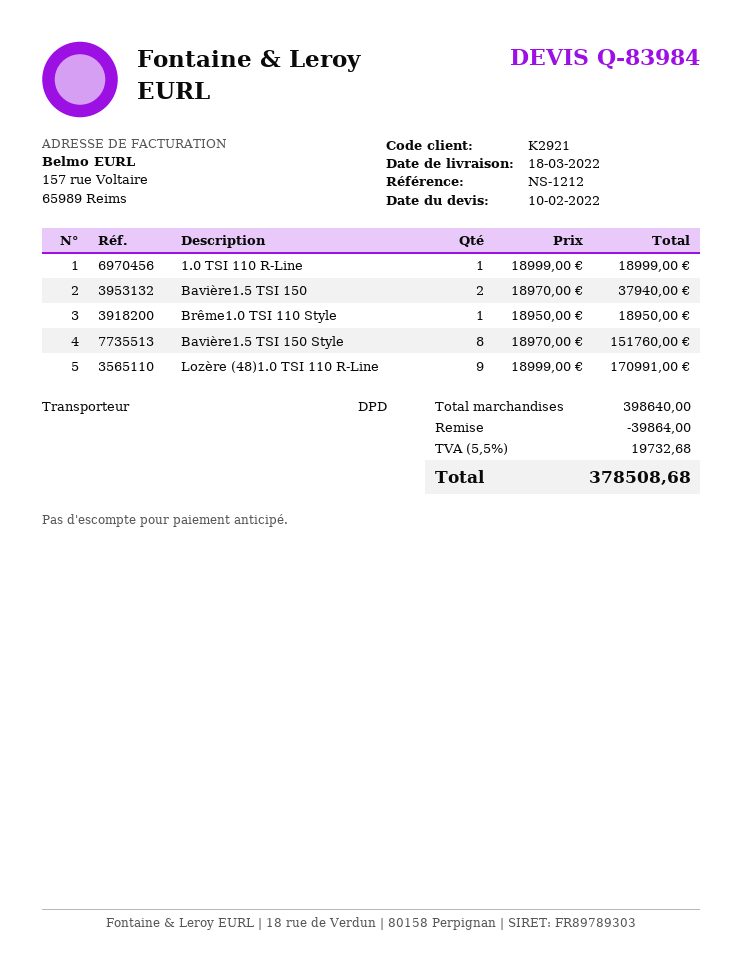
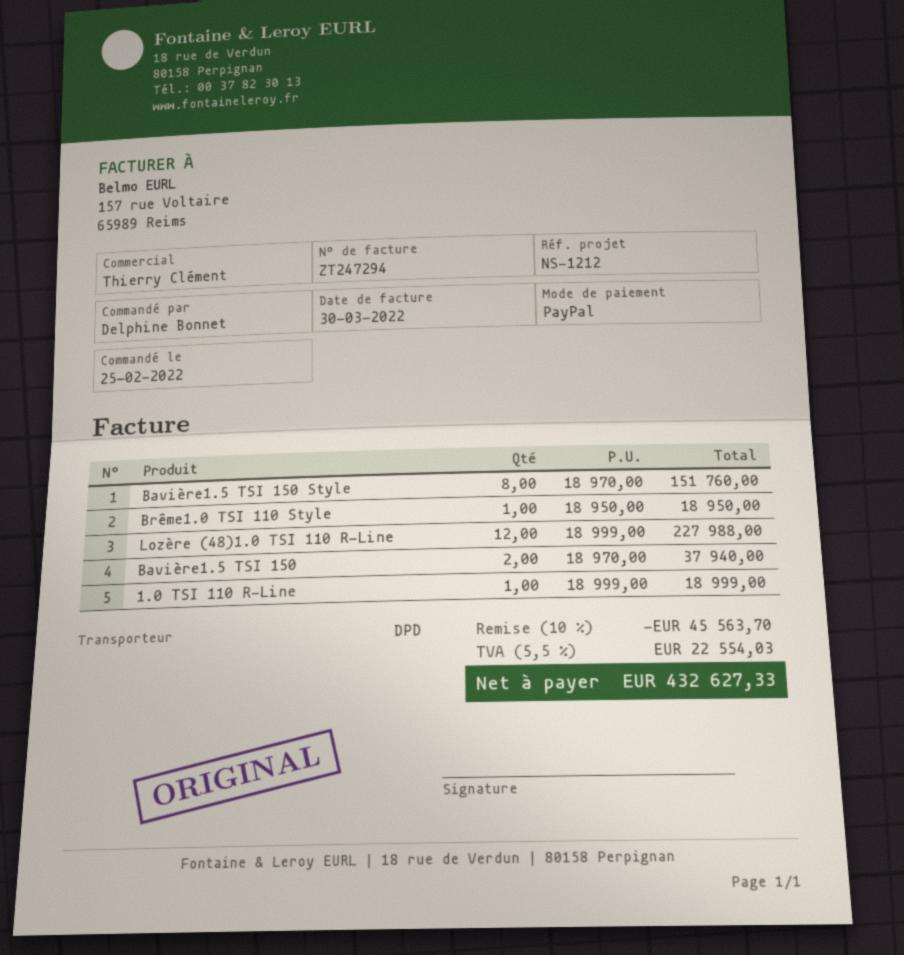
Lozère (48)1.0 TSI 110 R-Line: 9 x 18999.00 = 170991.00 -> 12 x 18999.00 = 227988.00
discount: 39864.00 -> 45563.70
tax: 5.5% = 19732.68 -> 5.5% = 22554.03
total: 378508.68 -> 432627.33

